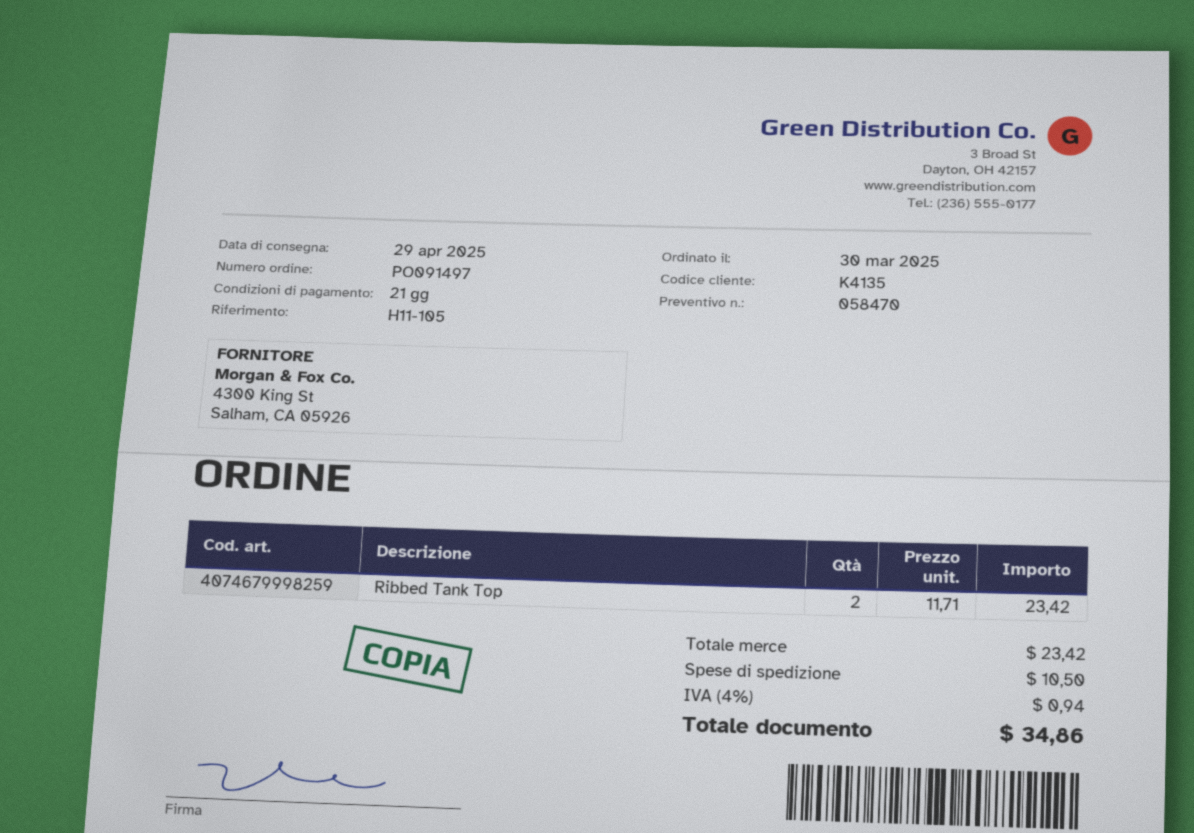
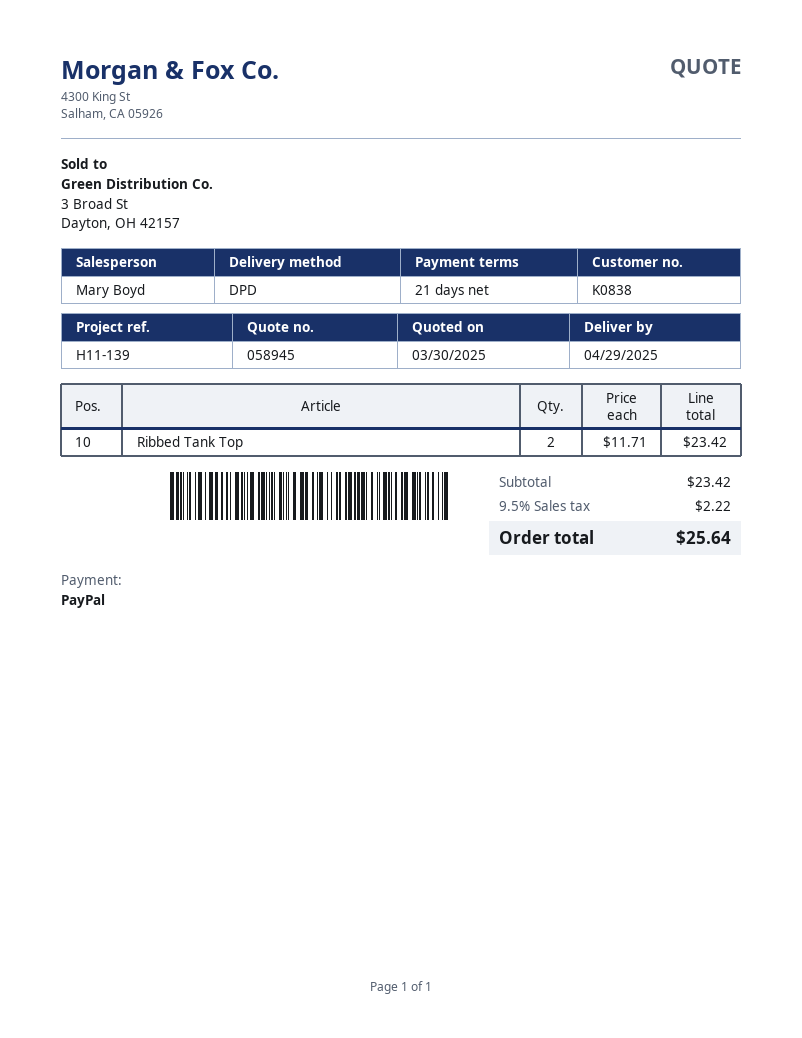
quote number: 058470 -> 058945
customer number: K4135 -> K0838
reference: H11-105 -> H11-139
shipping: 10.50 -> none
tax: 4% = 0.94 -> 9.5% = 2.22
total: 34.86 -> 25.64

